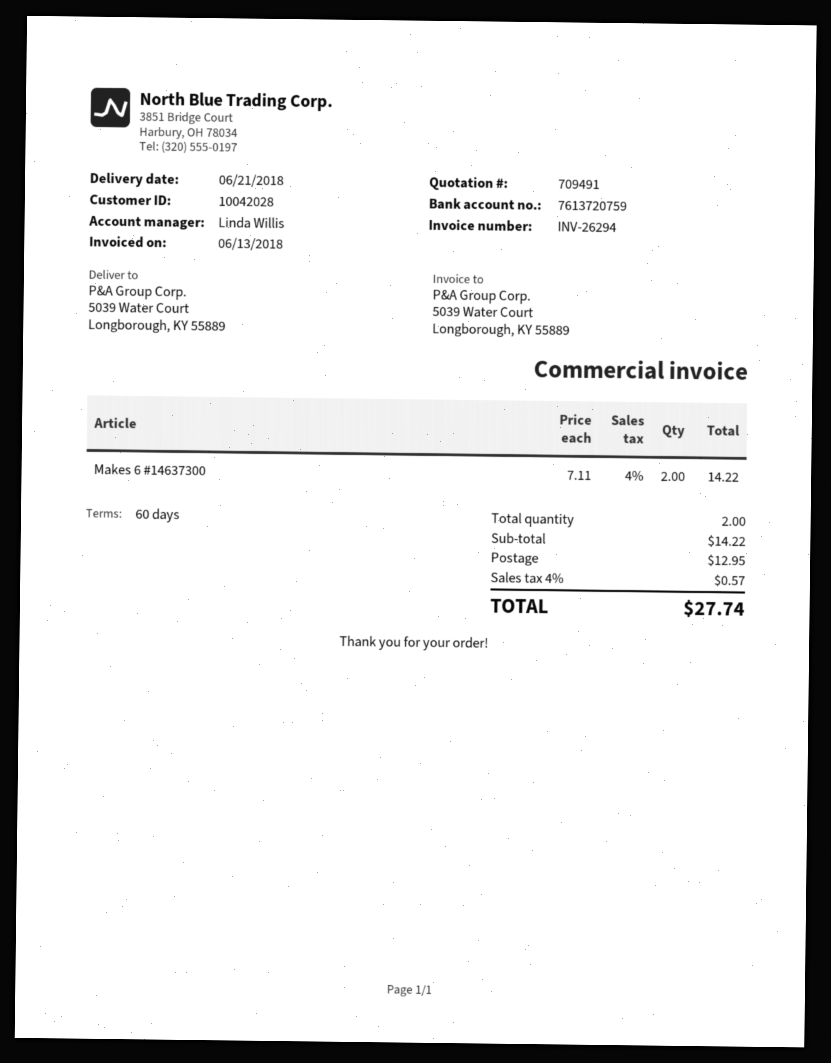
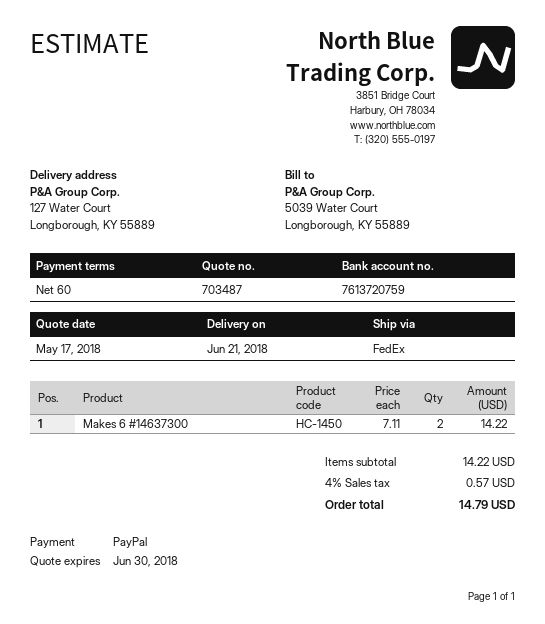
quote number: 709491 -> 703487
ship to: 5039 Water Court, Longborough, KY 55889 -> 127 Water Court, Longborough, KY 55889
shipping: 12.95 -> none
total: 27.74 -> 14.79

